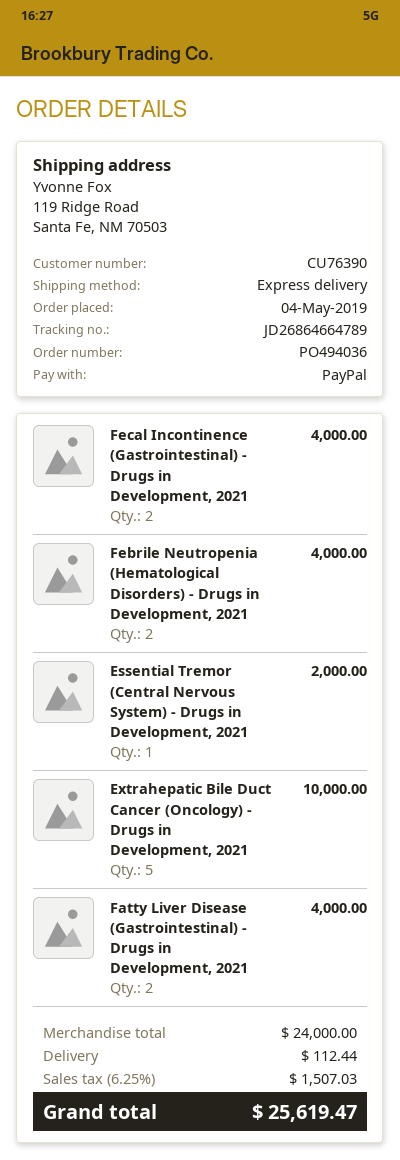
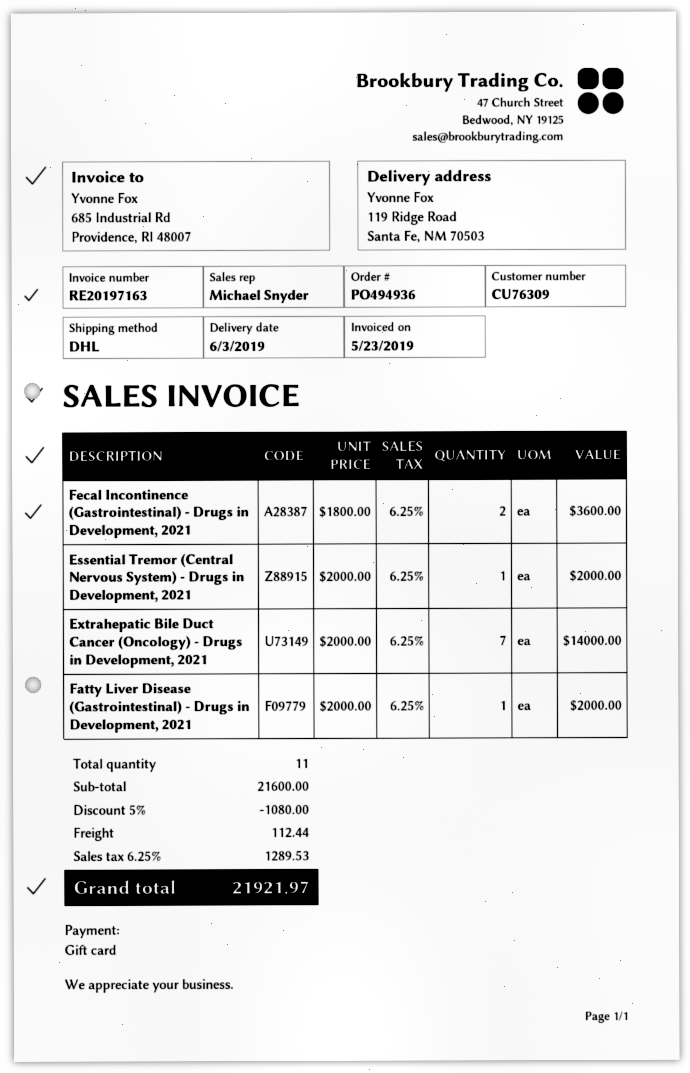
order number: PO494036 -> PO494936
customer number: CU76390 -> CU76309
payment method: PayPal -> gift card
shipping method: express -> DHL
Fecal Incontinence (Gastrointestinal) - Drugs in Development, 2021: 2 for 4000.00 -> 2 for 3600.00
Febrile Neutropenia (Hematological Disorders) - Drugs in Development, 2021: 2 for 4000.00 -> none
Extrahepatic Bile Duct Cancer (Oncology) - Drugs in Development, 2021: 5 for 10000.00 -> 7 for 14000.00
Fatty Liver Disease (Gastrointestinal) - Drugs in Development, 2021: 2 for 4000.00 -> 1 for 2000.00
subtotal: 24000.00 -> 21600.00
discount: none -> 5% = 1080.00
tax: 6.25% = 1507.03 -> 6.25% = 1289.53
total: 25619.47 -> 21921.97

